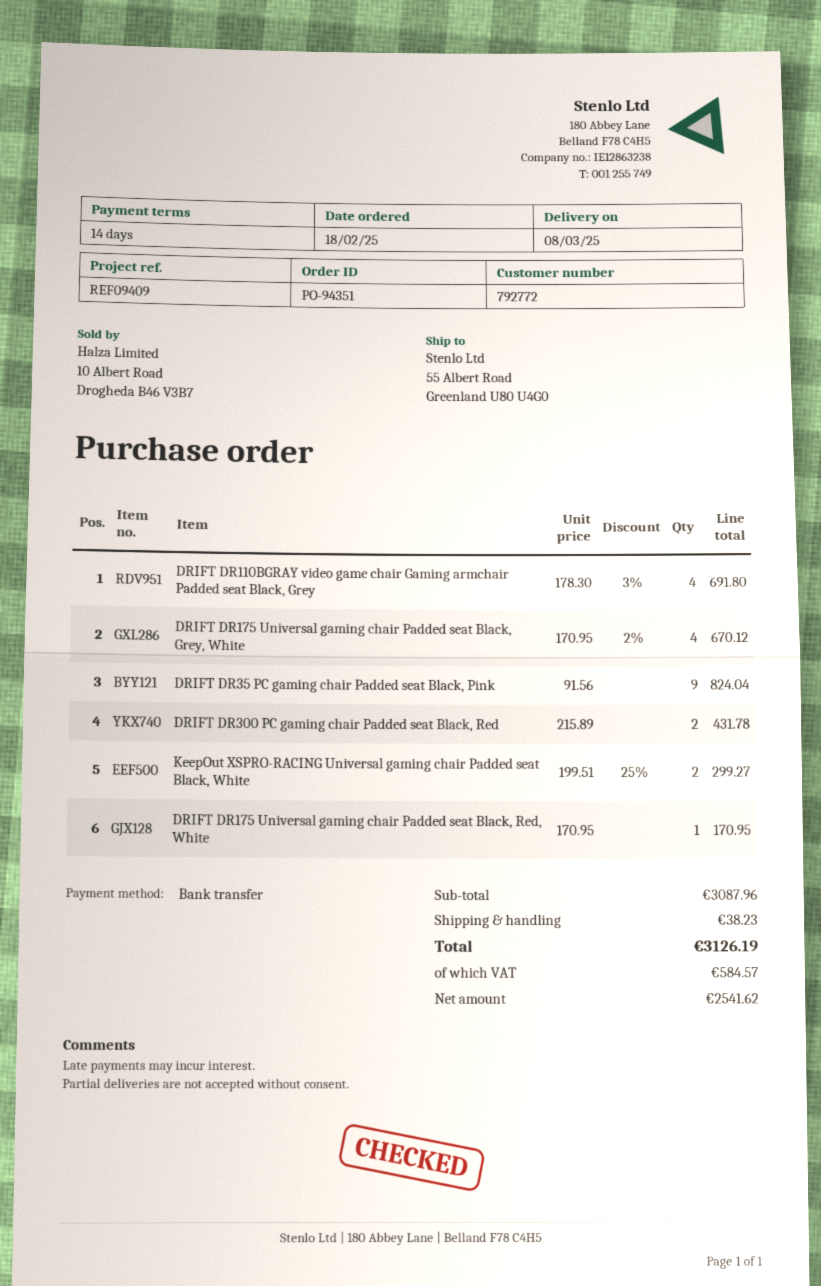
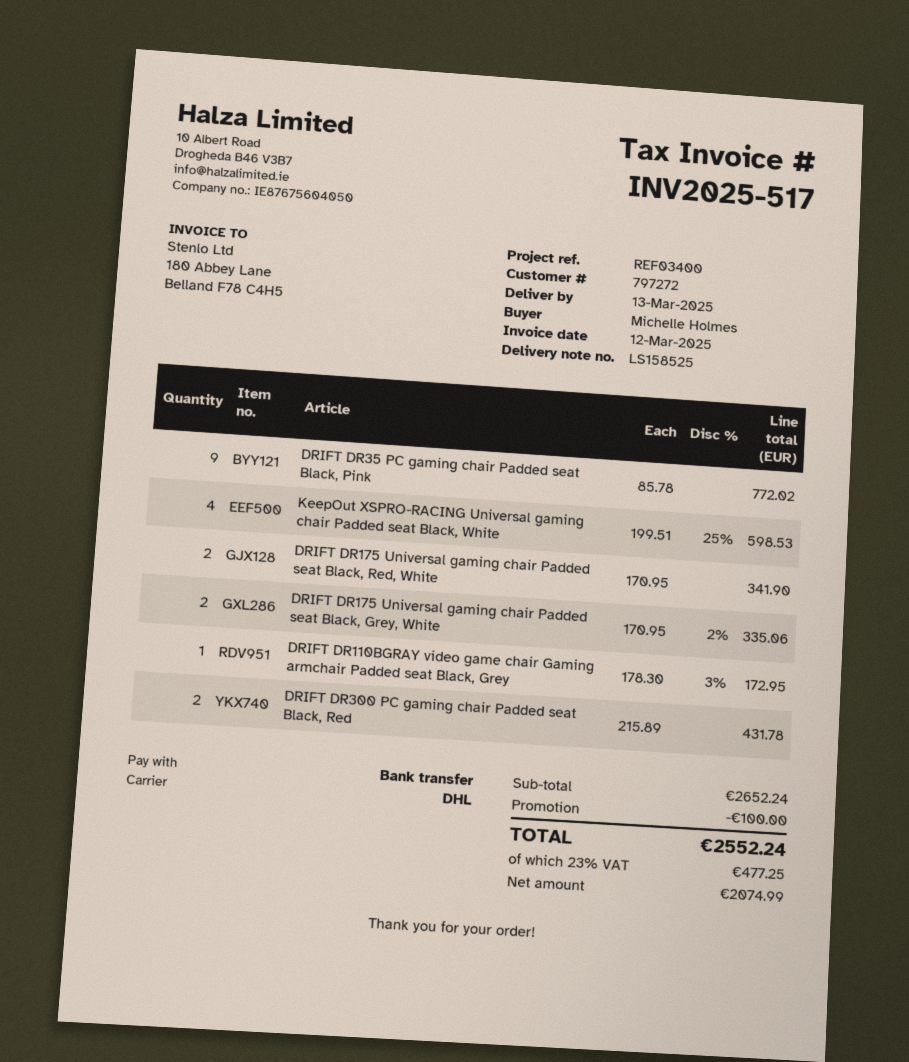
delivery date: 2025-03-08 -> 2025-03-13
customer number: 792772 -> 797272
reference: REF09409 -> REF03400
DRIFT DR110BGRAY video game chair Gaming armchair Padded seat Black, Grey: 4 x 178.30 - 3% = 691.80 -> 1 x 178.30 - 3% = 172.95
DRIFT DR175 Universal gaming chair Padded seat Black, Grey, White: 4 x 170.95 - 2% = 670.12 -> 2 x 170.95 - 2% = 335.06
DRIFT DR35 PC gaming chair Padded seat Black, Pink: 9 x 91.56 = 824.04 -> 9 x 85.78 = 772.02
KeepOut XSPRO-RACING Universal gaming chair Padded seat Black, White: 2 x 199.51 - 25% = 299.27 -> 4 x 199.51 - 25% = 598.53
DRIFT DR175 Universal gaming chair Padded seat Black, Red, White: 1 x 170.95 = 170.95 -> 2 x 170.95 = 341.90
subtotal: 3087.96 -> 2652.24
discount: none -> 100.00
shipping: 38.23 -> none
net: 2541.62 -> 2074.99
tax: 584.57 -> 477.25
total: 3126.19 -> 2552.24

